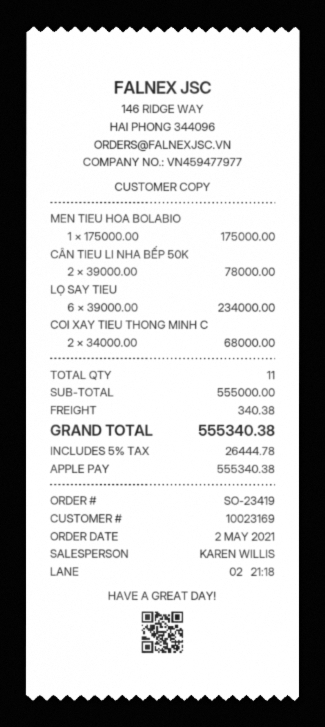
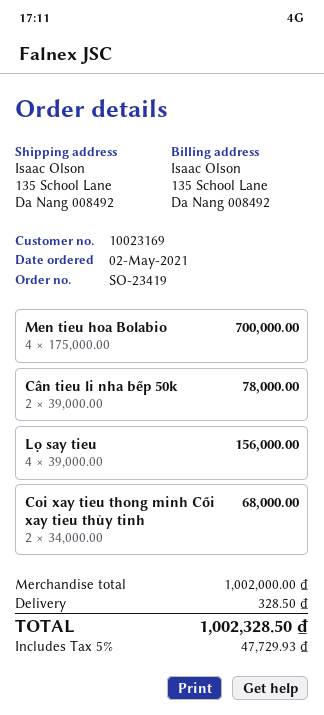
MEN TIEU HOA BOLABIO: 1 x 175000.00 = 175000.00 -> 4 x 175000.00 = 700000.00
LỌ SAY TIEU: 6 x 39000.00 = 234000.00 -> 4 x 39000.00 = 156000.00
subtotal: 555000.00 -> 1002000.00
shipping: 340.38 -> 328.50
tax: 5% = 26444.78 -> 5% = 47729.93
total: 555340.38 -> 1002328.50

